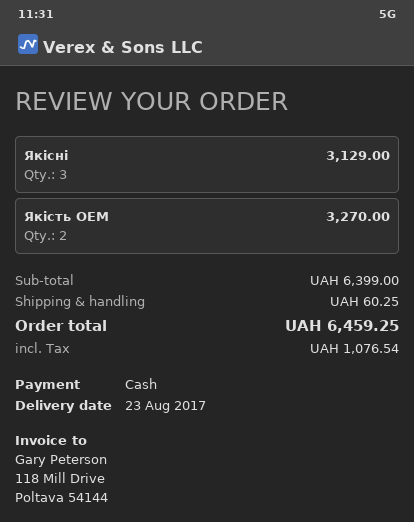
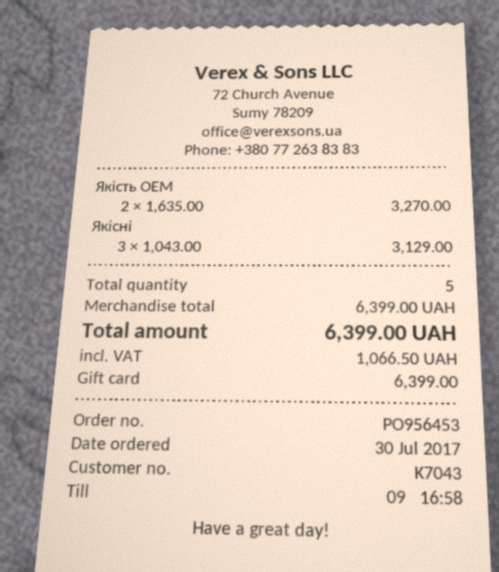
payment method: cash -> gift card
shipping: 60.25 -> none
tax: 1076.54 -> 1066.50
total: 6459.25 -> 6399.00

